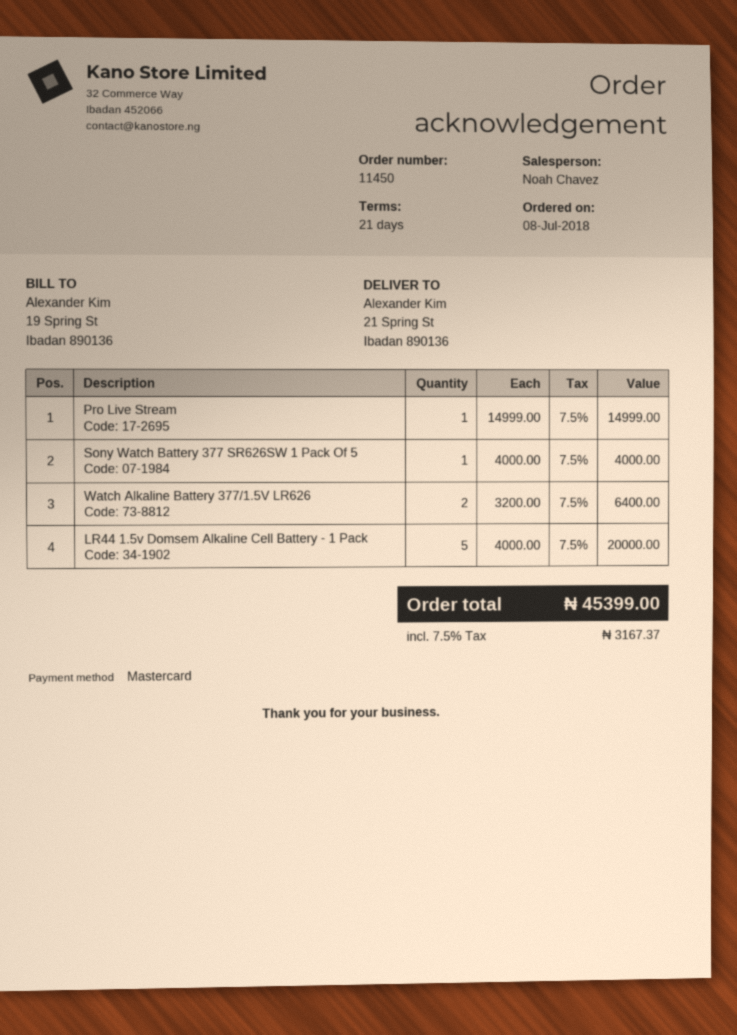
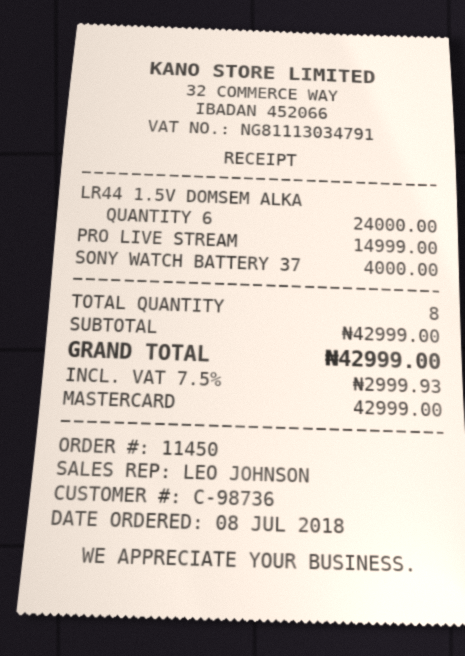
sales rep: Noah Chavez -> LEO JOHNSON
Watch Alkaline Battery 377/1.5V LR626: 2 for 6400.00 -> none
LR44 1.5v Domsem Alkaline Cell Battery - 1 Pack: 5 for 20000.00 -> 6 for 24000.00
tax: 7.5% = 3167.37 -> 7.5% = 2999.93
total: 45399.00 -> 42999.00

